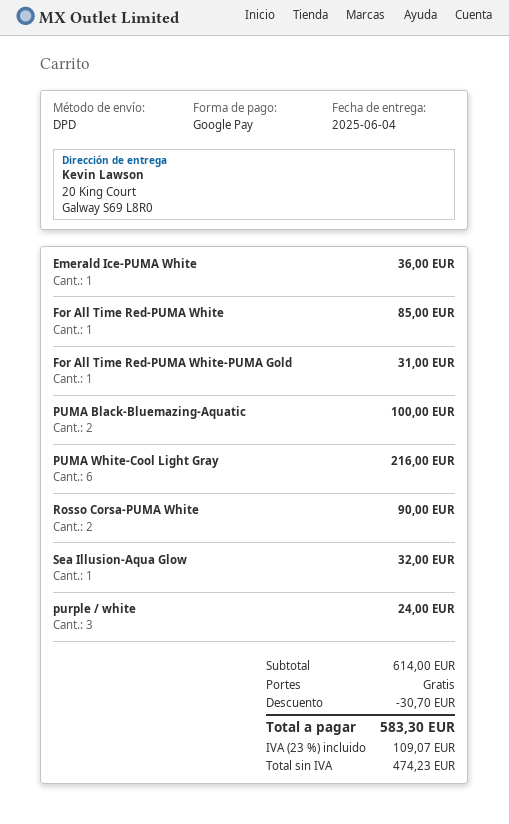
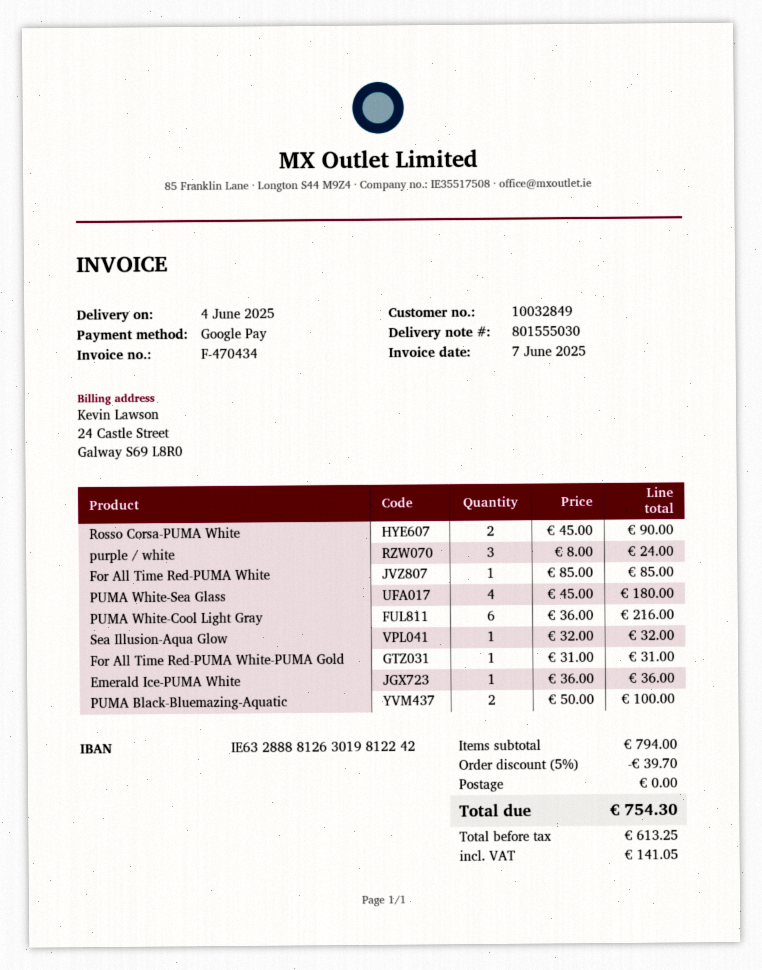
PUMA White-Sea Glass: none -> 4 for 180.00
subtotal: 614.00 -> 794.00
discount: 30.70 -> 39.70
net: 474.23 -> 613.25
tax: 109.07 -> 141.05
total: 583.30 -> 754.30

